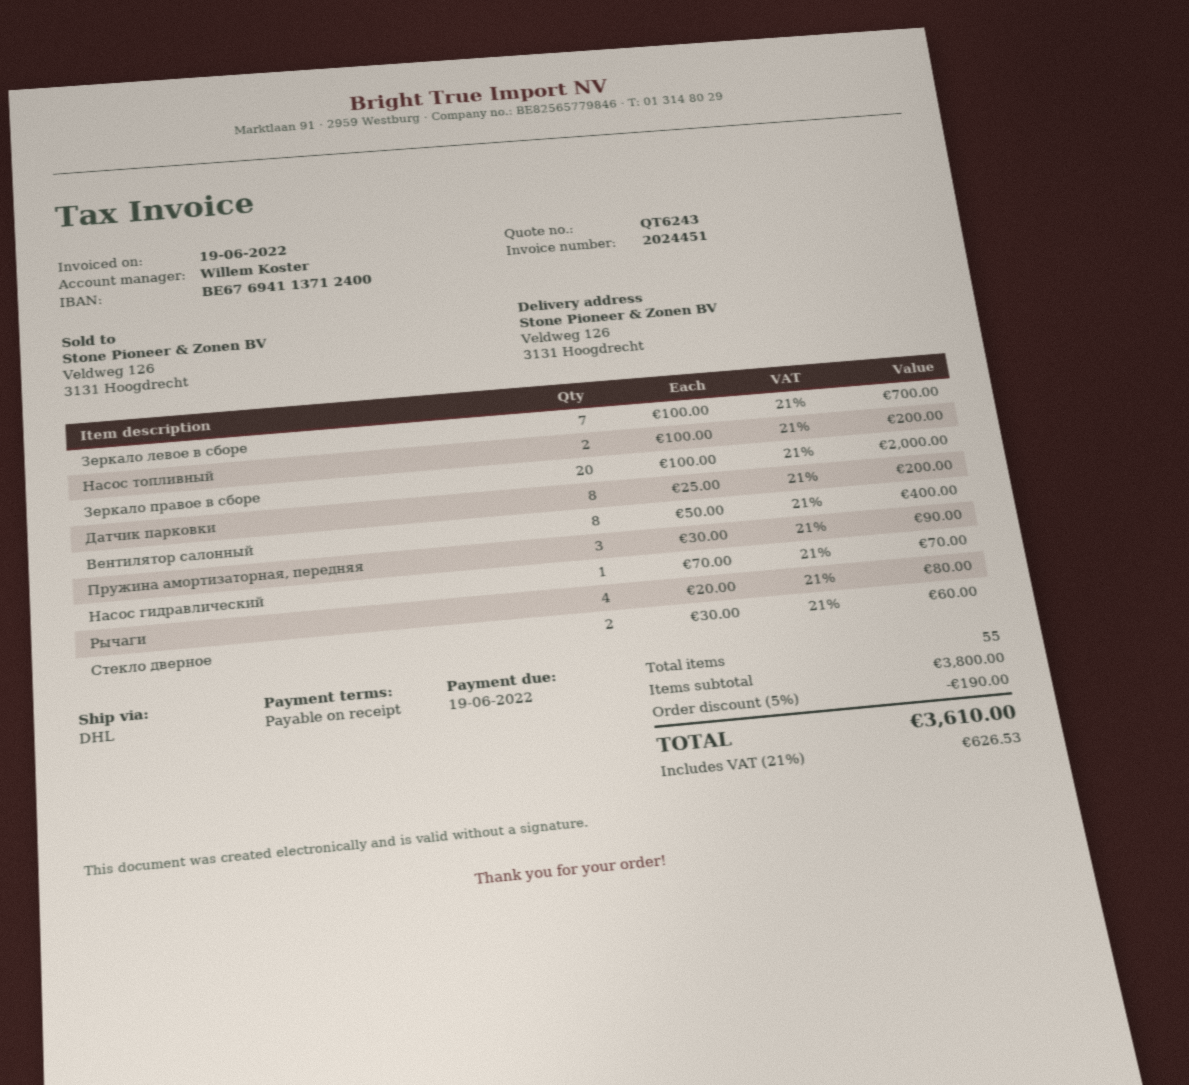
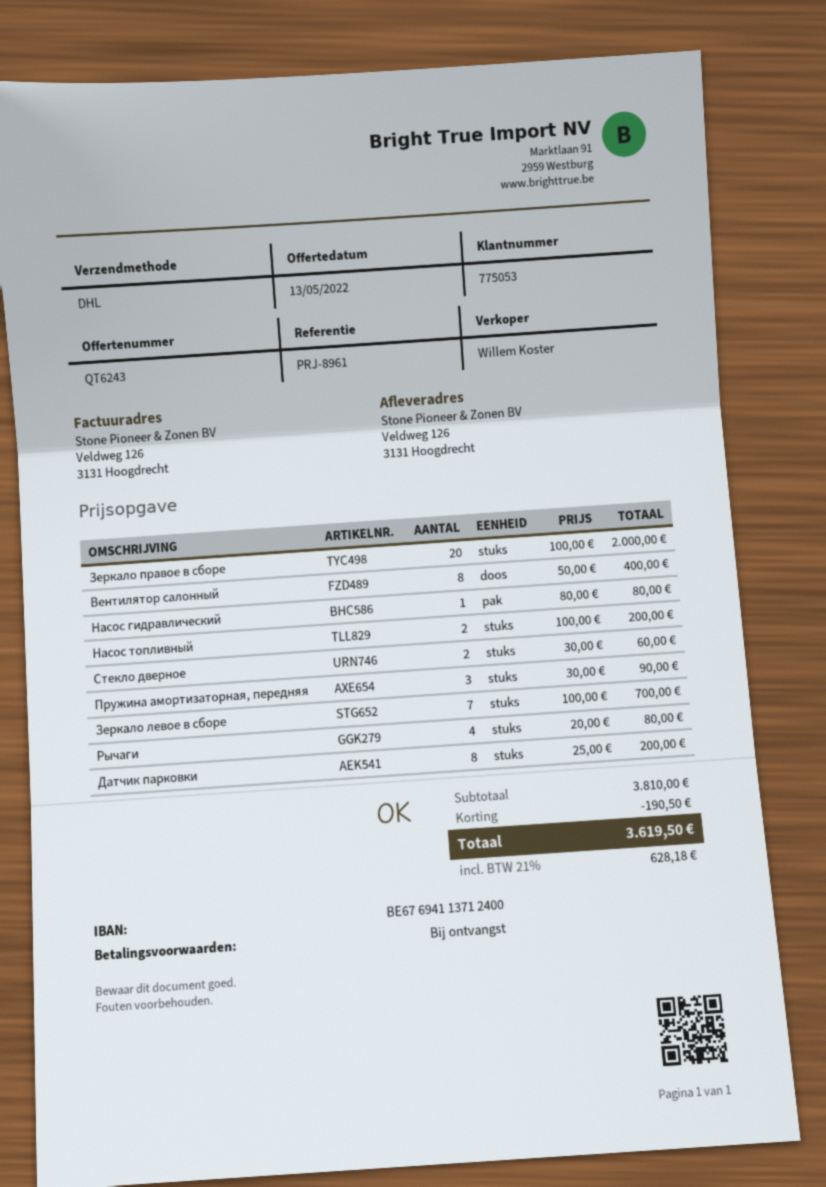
Насос гидравлический: 1 x 70.00 = 70.00 -> 1 x 80.00 = 80.00
subtotal: 3800.00 -> 3810.00
discount: 190.00 -> 190.50
tax: 21% = 626.53 -> 21% = 628.18
total: 3610.00 -> 3619.50

